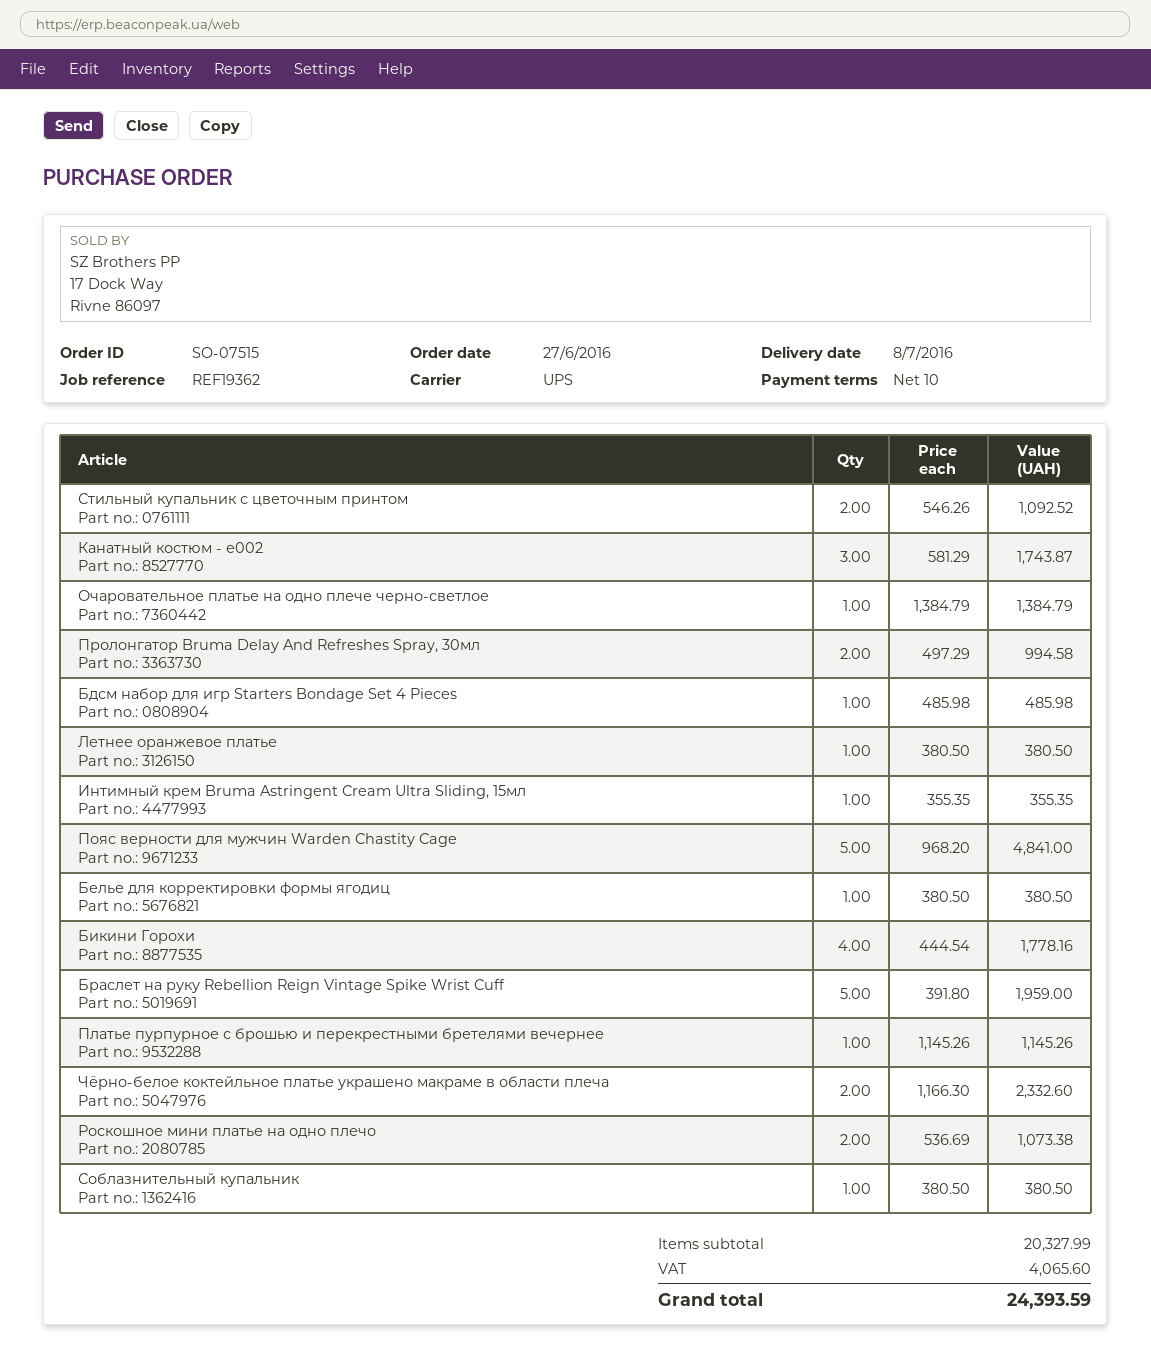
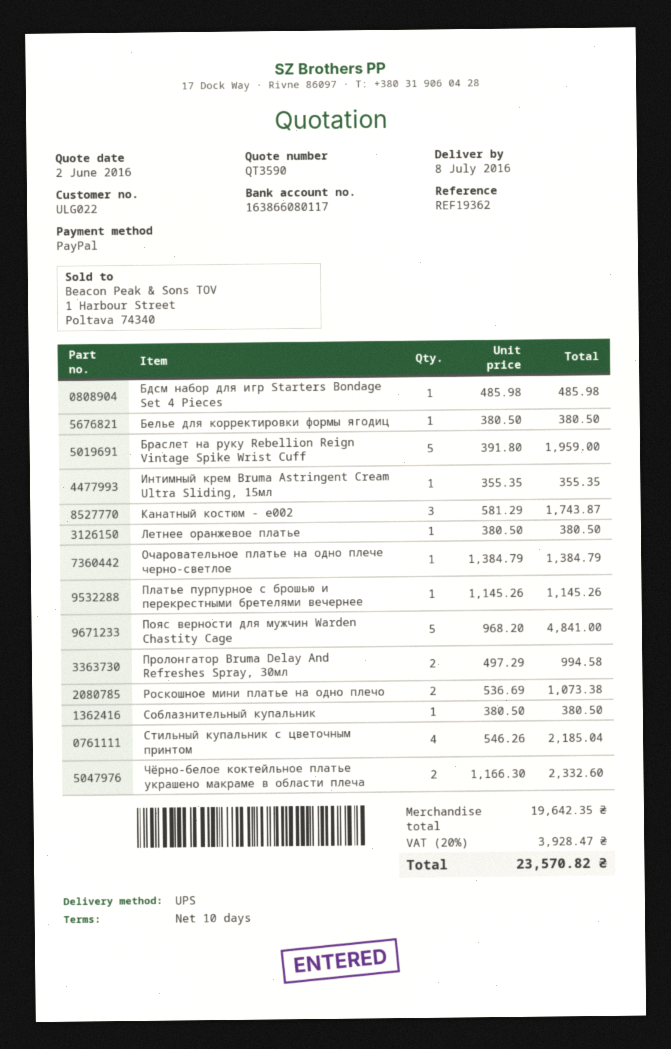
Стильный купальник с цветочным принтом: 2 x 546.26 = 1092.52 -> 4 x 546.26 = 2185.04
Бикини Горохи: 4 x 444.54 = 1778.16 -> none
subtotal: 20327.99 -> 19642.35
tax: 4065.60 -> 3928.47
total: 24393.59 -> 23570.82

